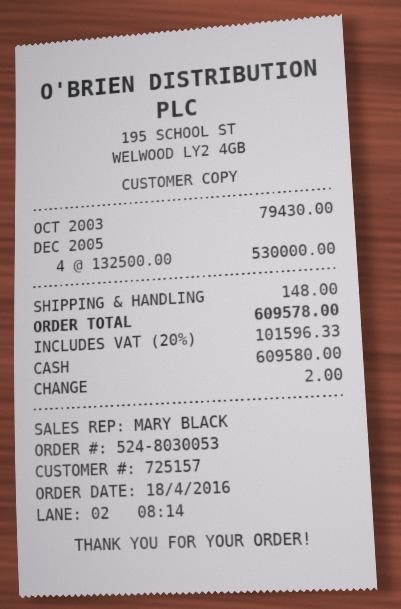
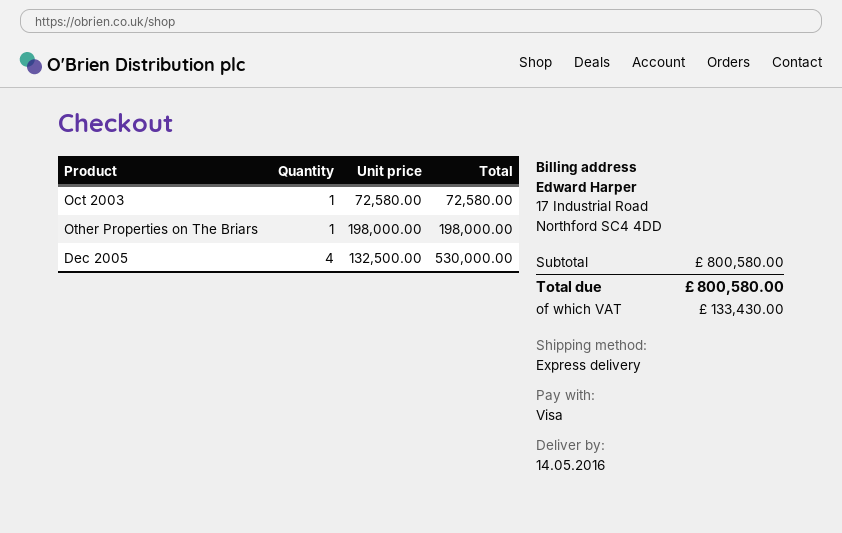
payment method: cash -> Visa
OCT 2003: 1 x 79430.00 = 79430.00 -> 1 x 72580.00 = 72580.00
Other Properties on The Briars: none -> 1 x 198000.00 = 198000.00
shipping: 148.00 -> none
tax: 101596.33 -> 133430.00
total: 609578.00 -> 800580.00

